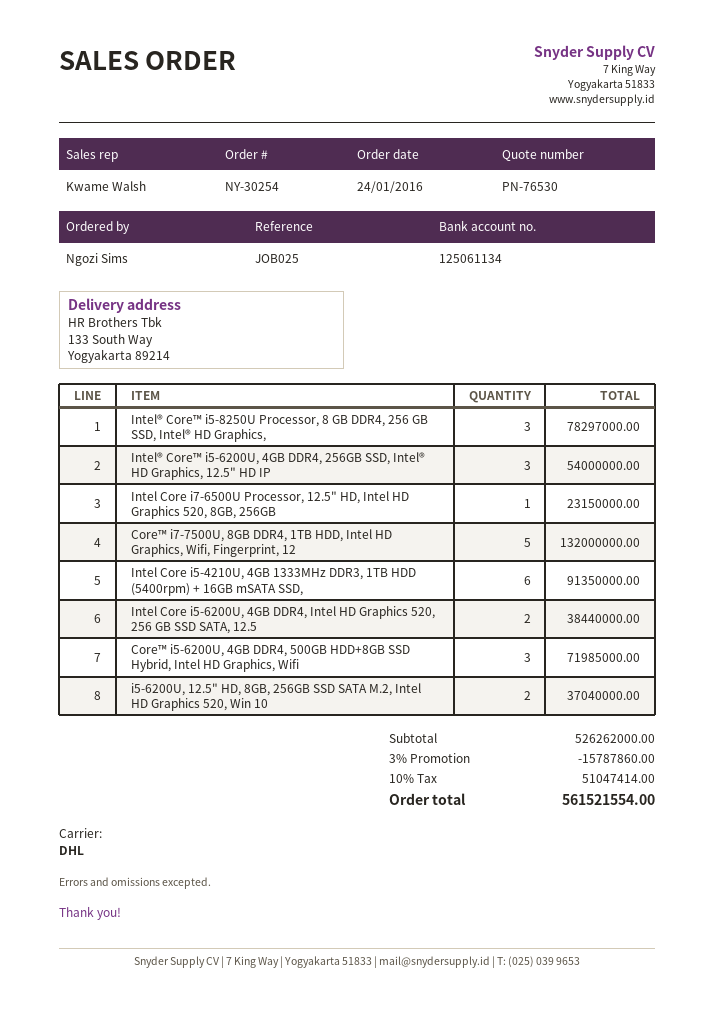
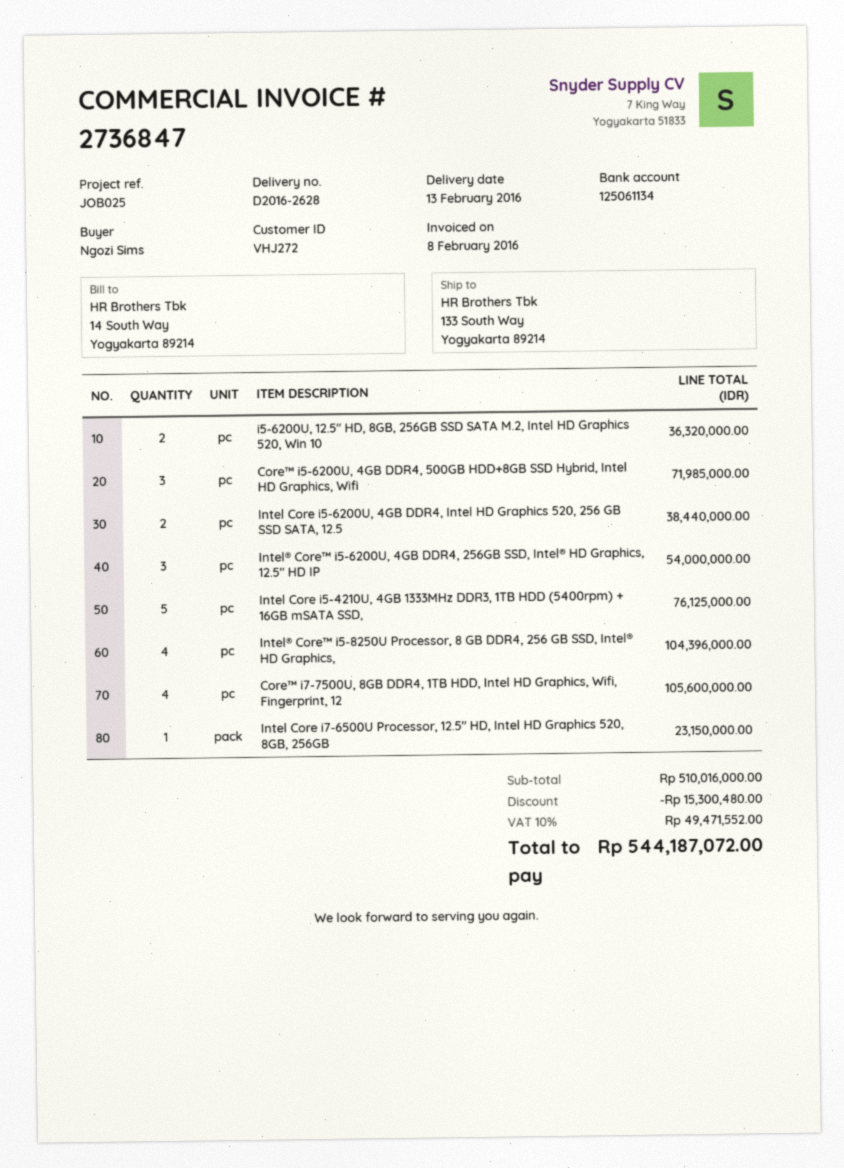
Intel® Core™ i5-8250U Processor, 8 GB DDR4, 256 GB SSD, Intel® HD Graphics,: 3 for 78297000.00 -> 4 for 104396000.00
Core™ i7-7500U, 8GB DDR4, 1TB HDD, Intel HD Graphics, Wifi, Fingerprint, 12: 5 for 132000000.00 -> 4 for 105600000.00
Intel Core i5-4210U, 4GB 1333MHz DDR3, 1TB HDD (5400rpm) + 16GB mSATA SSD,: 6 for 91350000.00 -> 5 for 76125000.00
i5-6200U, 12.5" HD, 8GB, 256GB SSD SATA M.2, Intel HD Graphics 520, Win 10: 2 for 37040000.00 -> 2 for 36320000.00
subtotal: 526262000.00 -> 510016000.00
discount: 15787860.00 -> 15300480.00
tax: 10% = 51047414.00 -> 10% = 49471552.00
total: 561521554.00 -> 544187072.00

